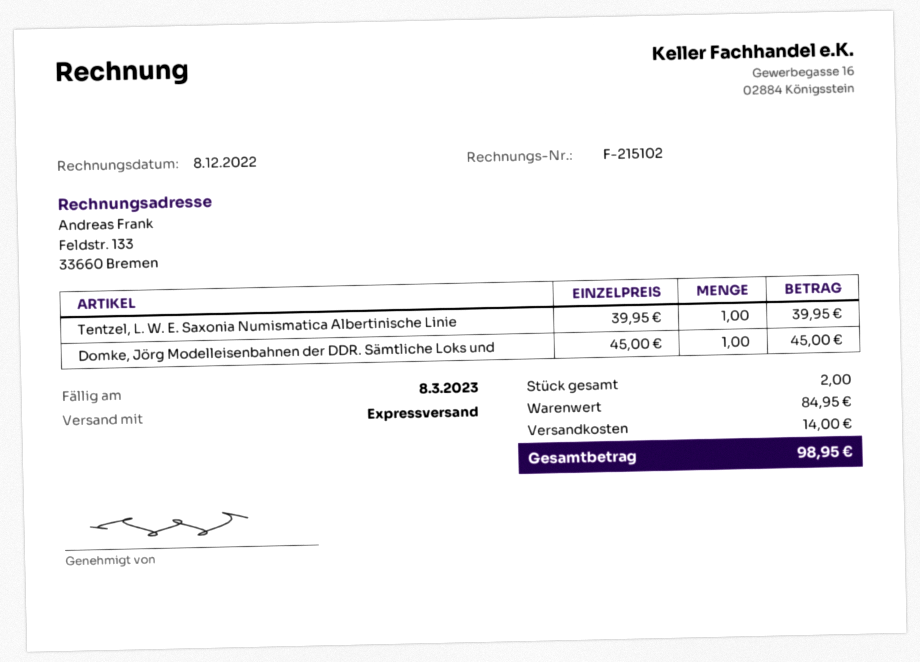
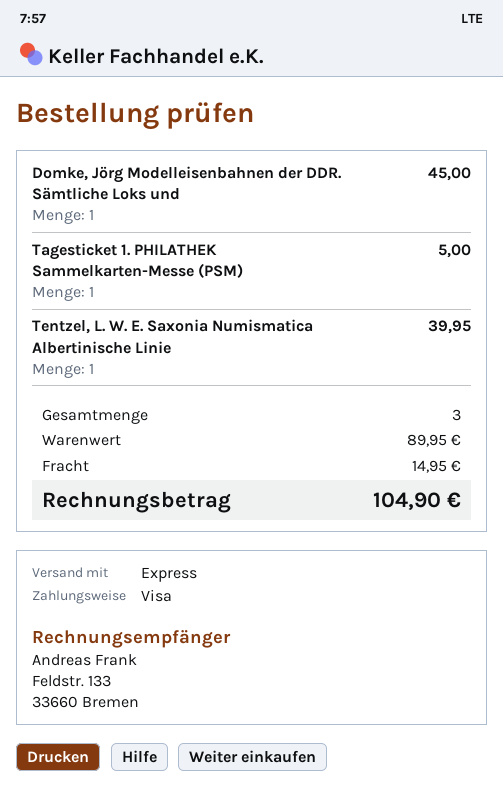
Tagesticket 1. PHILATHEK Sammelkarten-Messe (PSM): none -> 1 for 5.00
total quantity: 2 -> 3
subtotal: 84.95 -> 89.95
shipping: 14.00 -> 14.95
total: 98.95 -> 104.90

